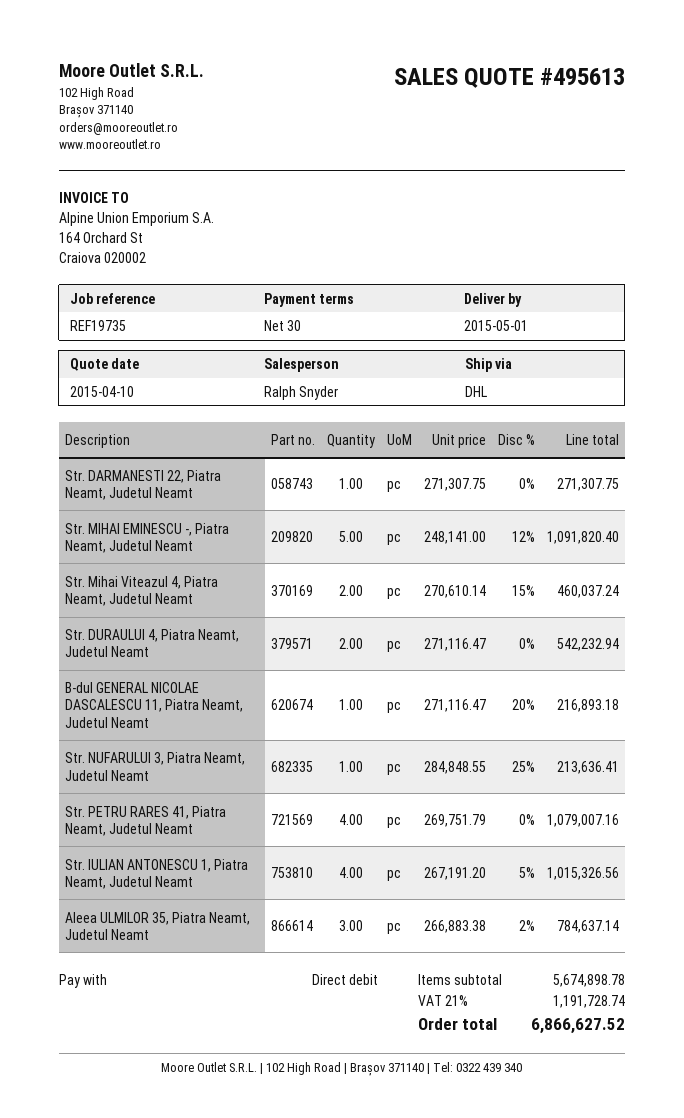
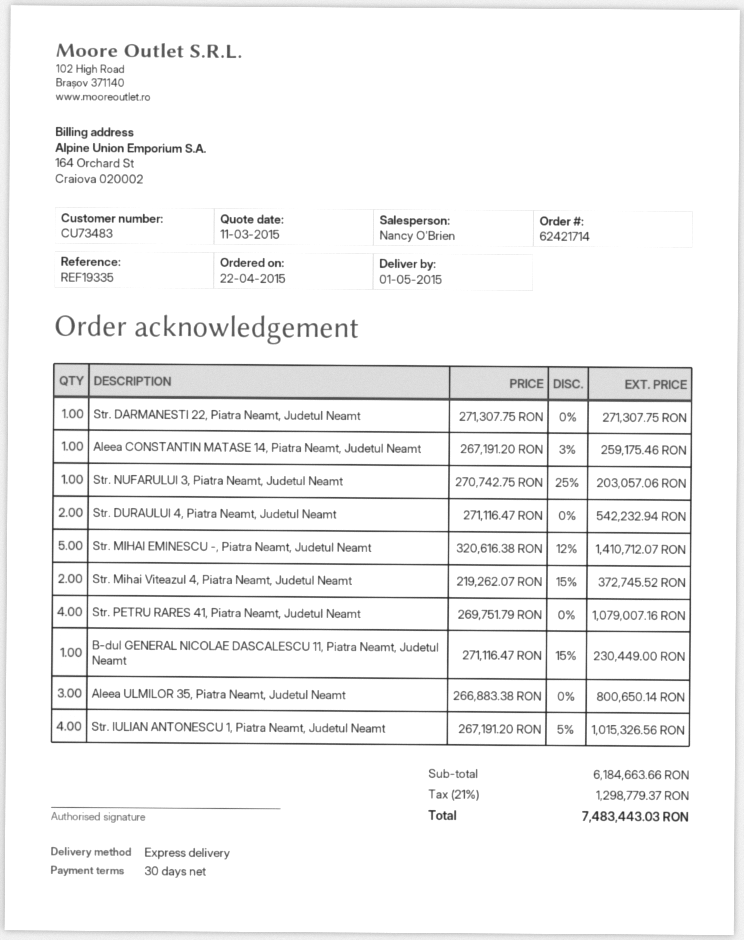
quote date: 2015-04-10 -> 2015-03-11
reference: REF19735 -> REF19335
sales rep: Ralph Snyder -> Nancy O'Brien
shipping method: DHL -> express
Str. MIHAI EMINESCU -, Piatra Neamt, Judetul Neamt: 5 x 248141.00 - 12% = 1091820.40 -> 5 x 320616.38 - 12% = 1410712.07
Str. Mihai Viteazul 4, Piatra Neamt, Judetul Neamt: 2 x 270610.14 - 15% = 460037.24 -> 2 x 219262.07 - 15% = 372745.52
B-dul GENERAL NICOLAE DASCALESCU 11, Piatra Neamt, Judetul Neamt: 1 x 271116.47 - 20% = 216893.18 -> 1 x 271116.47 - 15% = 230449.00
Str. NUFARULUI 3, Piatra Neamt, Judetul Neamt: 1 x 284848.55 - 25% = 213636.41 -> 1 x 270742.75 - 25% = 203057.06
Aleea ULMILOR 35, Piatra Neamt, Judetul Neamt: 3 x 266883.38 - 2% = 784637.14 -> 3 x 266883.38 = 800650.14
Aleea CONSTANTIN MATASE 14, Piatra Neamt, Judetul Neamt: none -> 1 x 267191.20 - 3% = 259175.46
subtotal: 5674898.78 -> 6184663.66
tax: 21% = 1191728.74 -> 21% = 1298779.37
total: 6866627.52 -> 7483443.03

